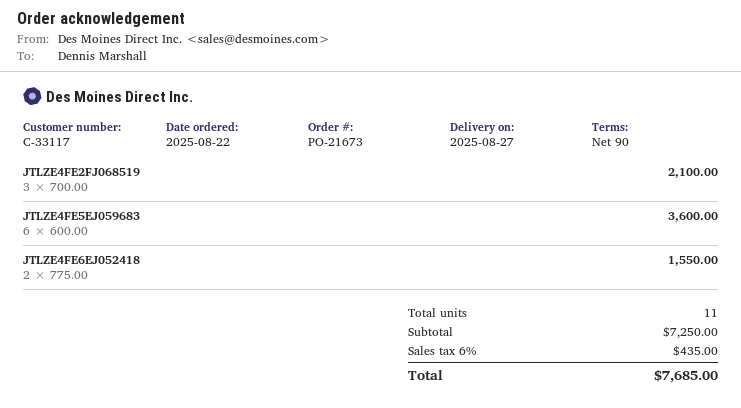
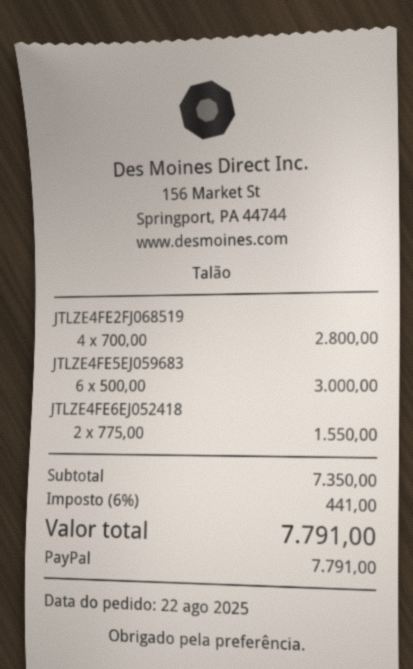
JTLZE4FE2FJ068519: 3 x 700.00 = 2100.00 -> 4 x 700.00 = 2800.00
JTLZE4FE5EJ059683: 6 x 600.00 = 3600.00 -> 6 x 500.00 = 3000.00
subtotal: 7250.00 -> 7350.00
tax: 6% = 435.00 -> 6% = 441.00
total: 7685.00 -> 7791.00

